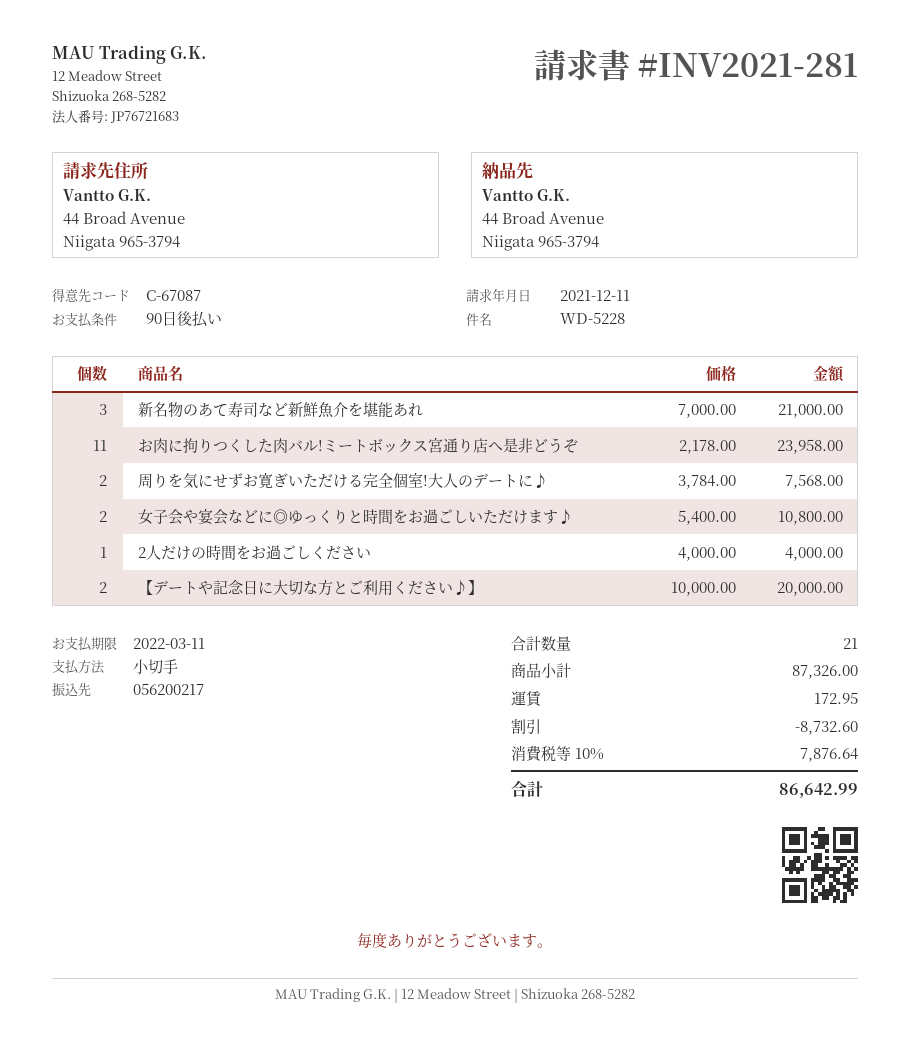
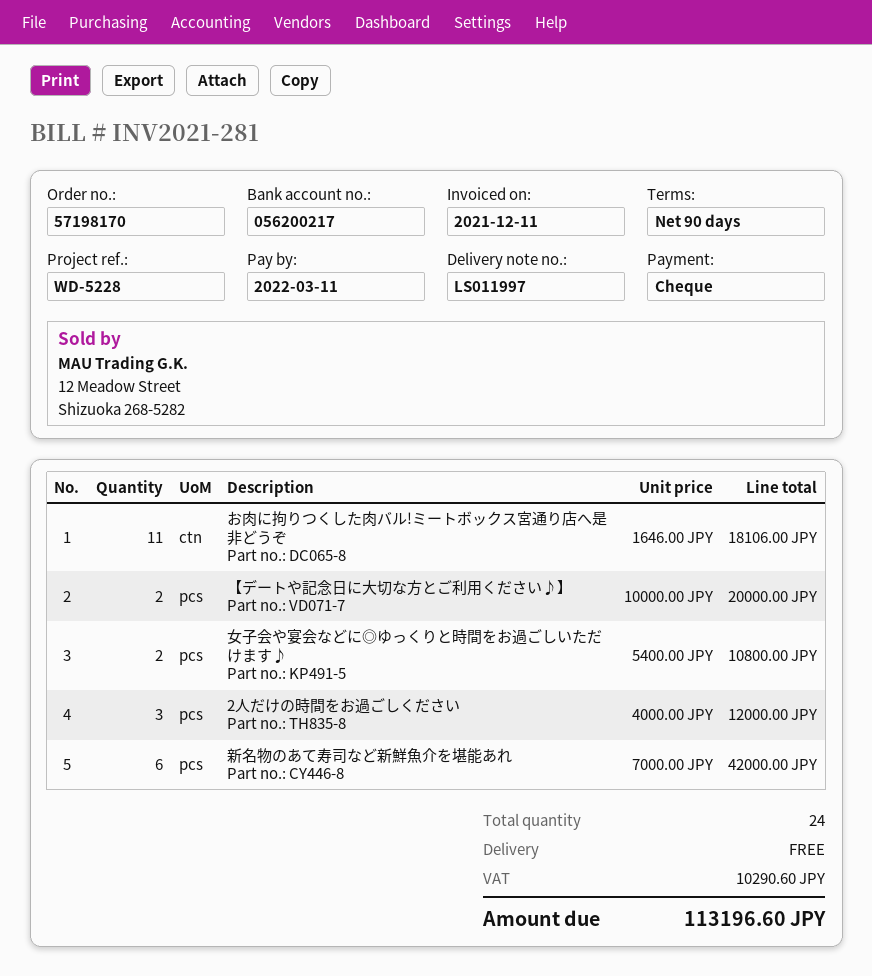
新名物のあて寿司など新鮮魚介を堪能あれ: 3 x 7000.00 = 21000.00 -> 6 x 7000.00 = 42000.00
お肉に拘りつくした肉バル!ミートボックス宮通り店へ是非どうぞ: 11 x 2178.00 = 23958.00 -> 11 x 1646.00 = 18106.00
周りを気にせずお寛ぎいただける完全個室!大人のデートに♪: 2 x 3784.00 = 7568.00 -> none
2人だけの時間をお過ごしください: 1 x 4000.00 = 4000.00 -> 3 x 4000.00 = 12000.00
total quantity: 21 -> 24
discount: 8732.60 -> none
shipping: 172.95 -> 0.00
tax: 7876.64 -> 10290.60
total: 86642.99 -> 113196.60

